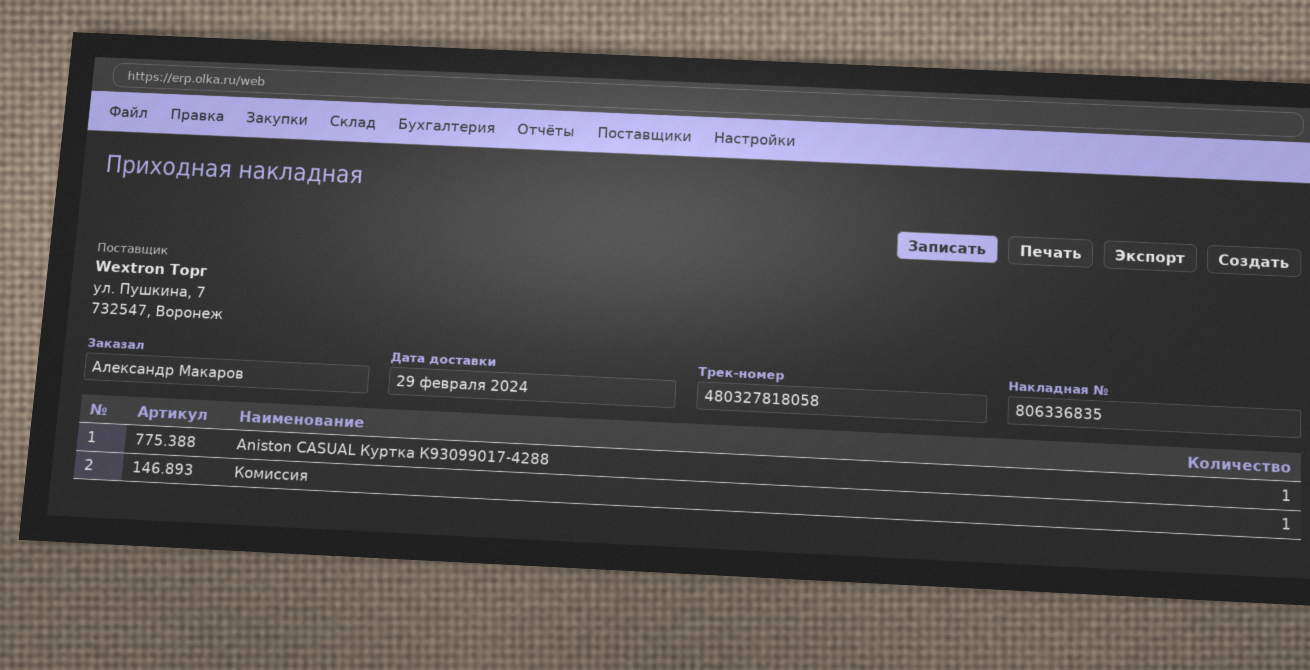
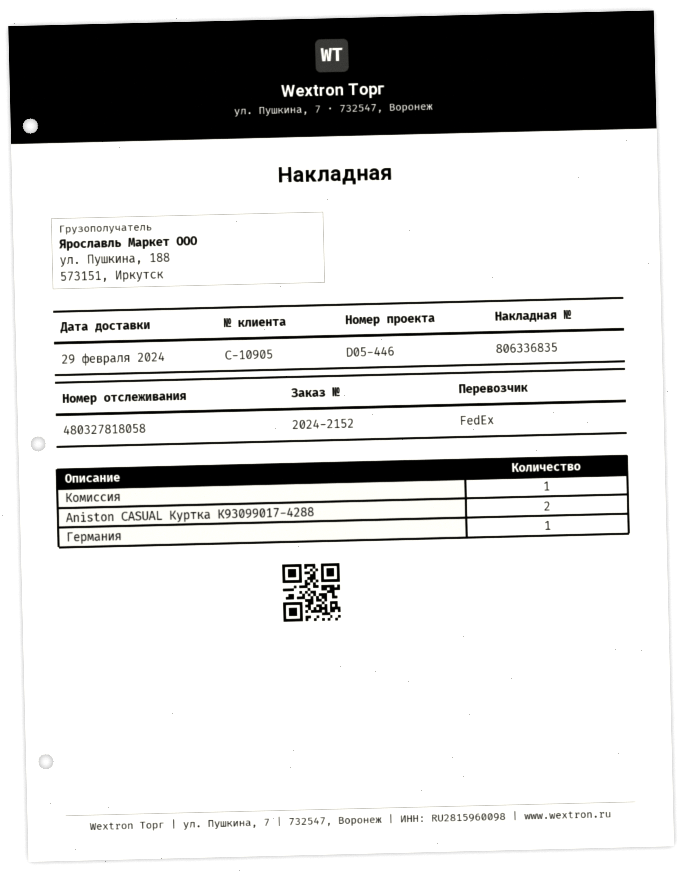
Aniston CASUAL Куртка К93099017-4288: 1 -> 2
Германия: none -> 1

